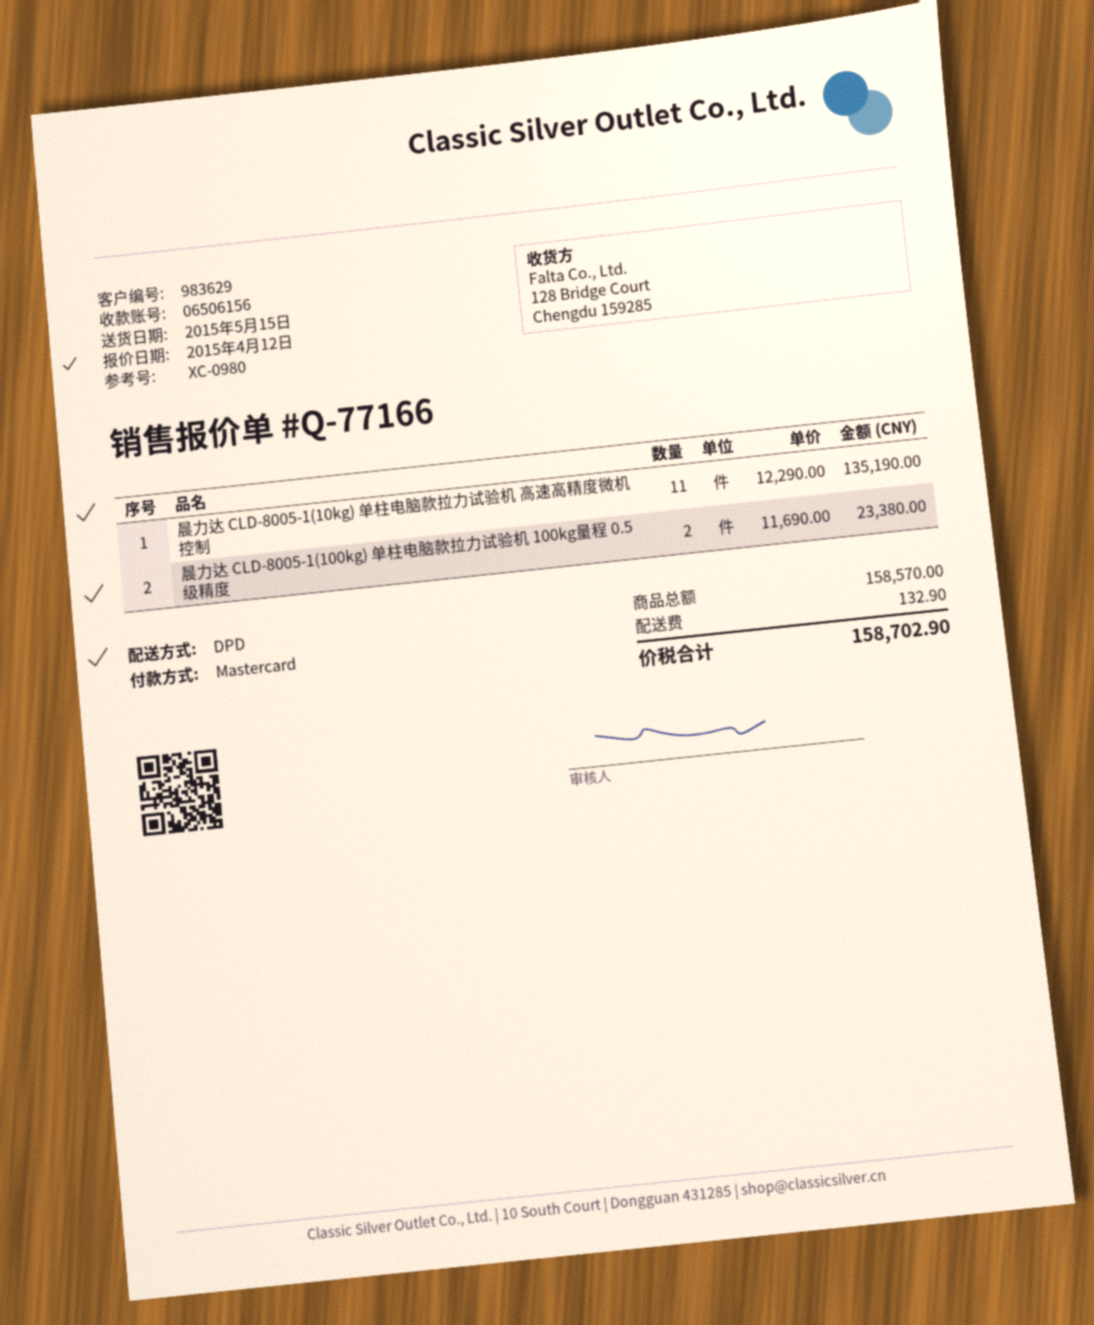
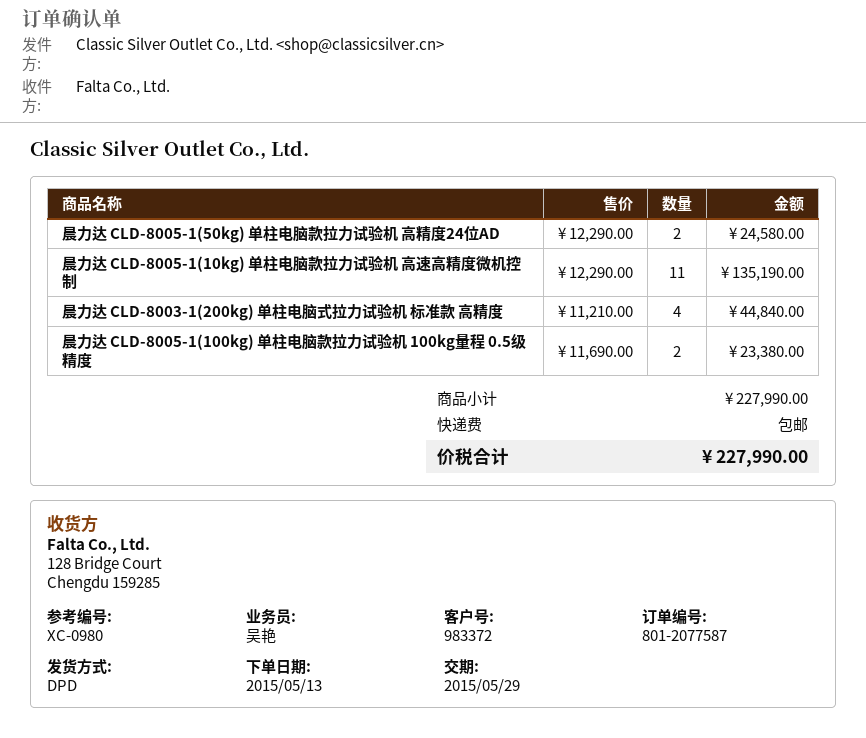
delivery date: 2015-05-15 -> 2015-05-29
customer number: 983629 -> 983372
晨力达 CLD-8005-1(50kg) 单柱电脑款拉力试验机 高精度24位AD: none -> 2 x 12290.00 = 24580.00
晨力达 CLD-8003-1(200kg) 单柱电脑式拉力试验机 标准款 高精度: none -> 4 x 11210.00 = 44840.00
subtotal: 158570.00 -> 227990.00
shipping: 132.90 -> 0.00
total: 158702.90 -> 227990.00

